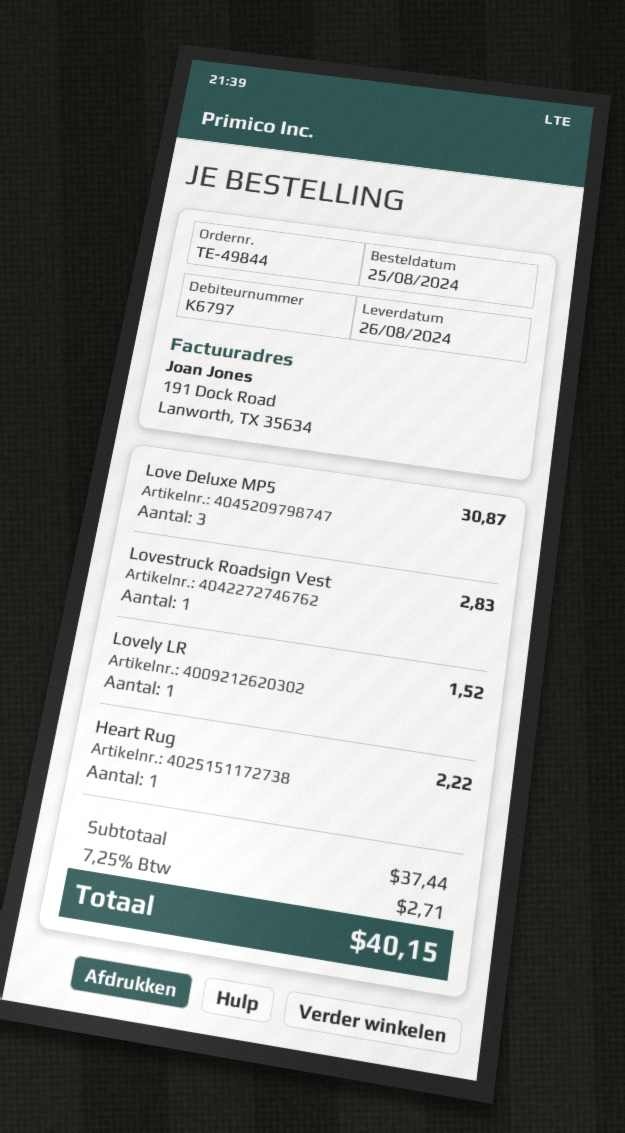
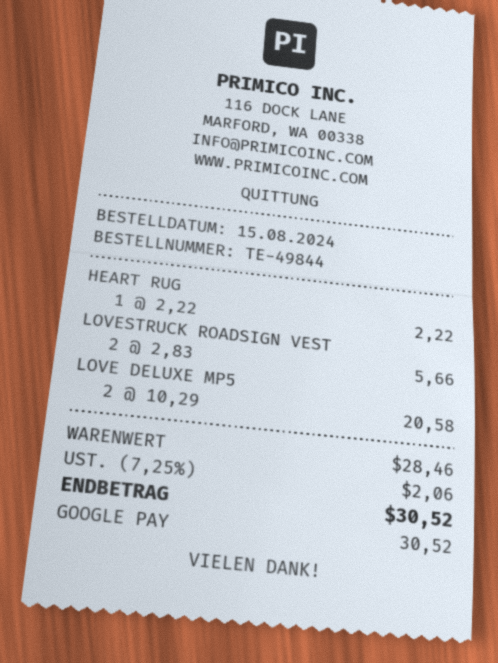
order date: 2024-08-25 -> 2024-08-15
Love Deluxe MP5: 3 for 30.87 -> 2 for 20.58
Lovestruck Roadsign Vest: 1 for 2.83 -> 2 for 5.66
Lovely LR: 1 for 1.52 -> none
subtotal: 37.44 -> 28.46
tax: 7.25% = 2.71 -> 7.25% = 2.06
total: 40.15 -> 30.52

